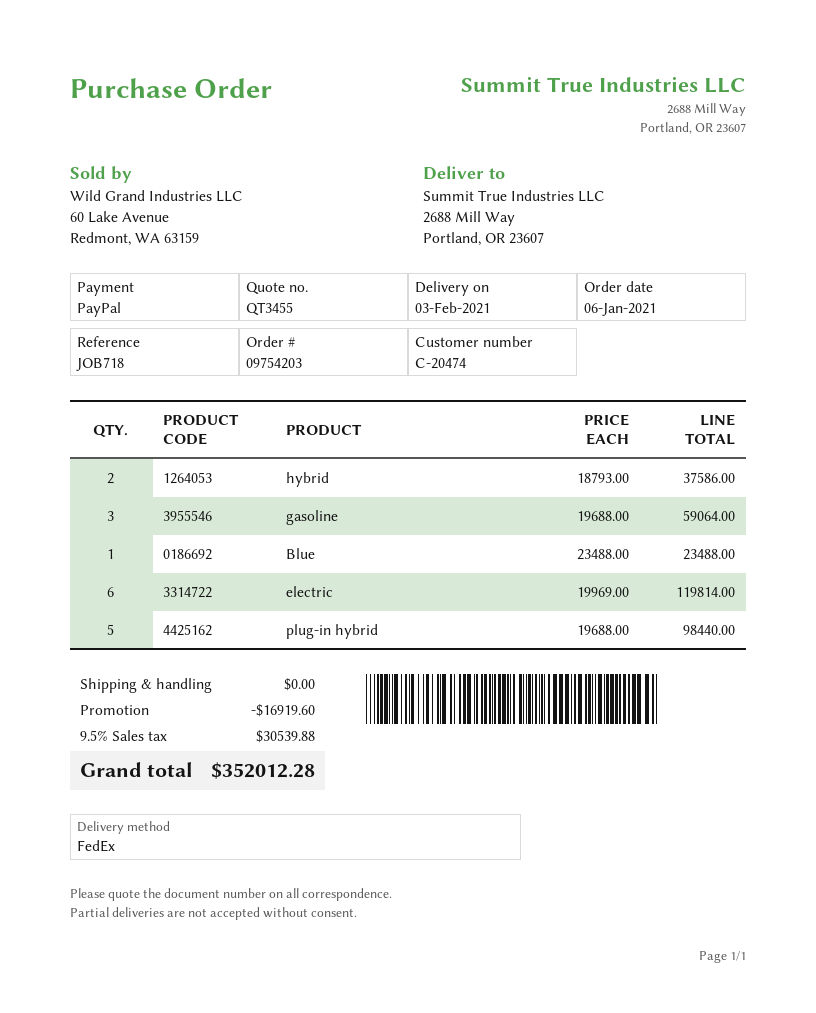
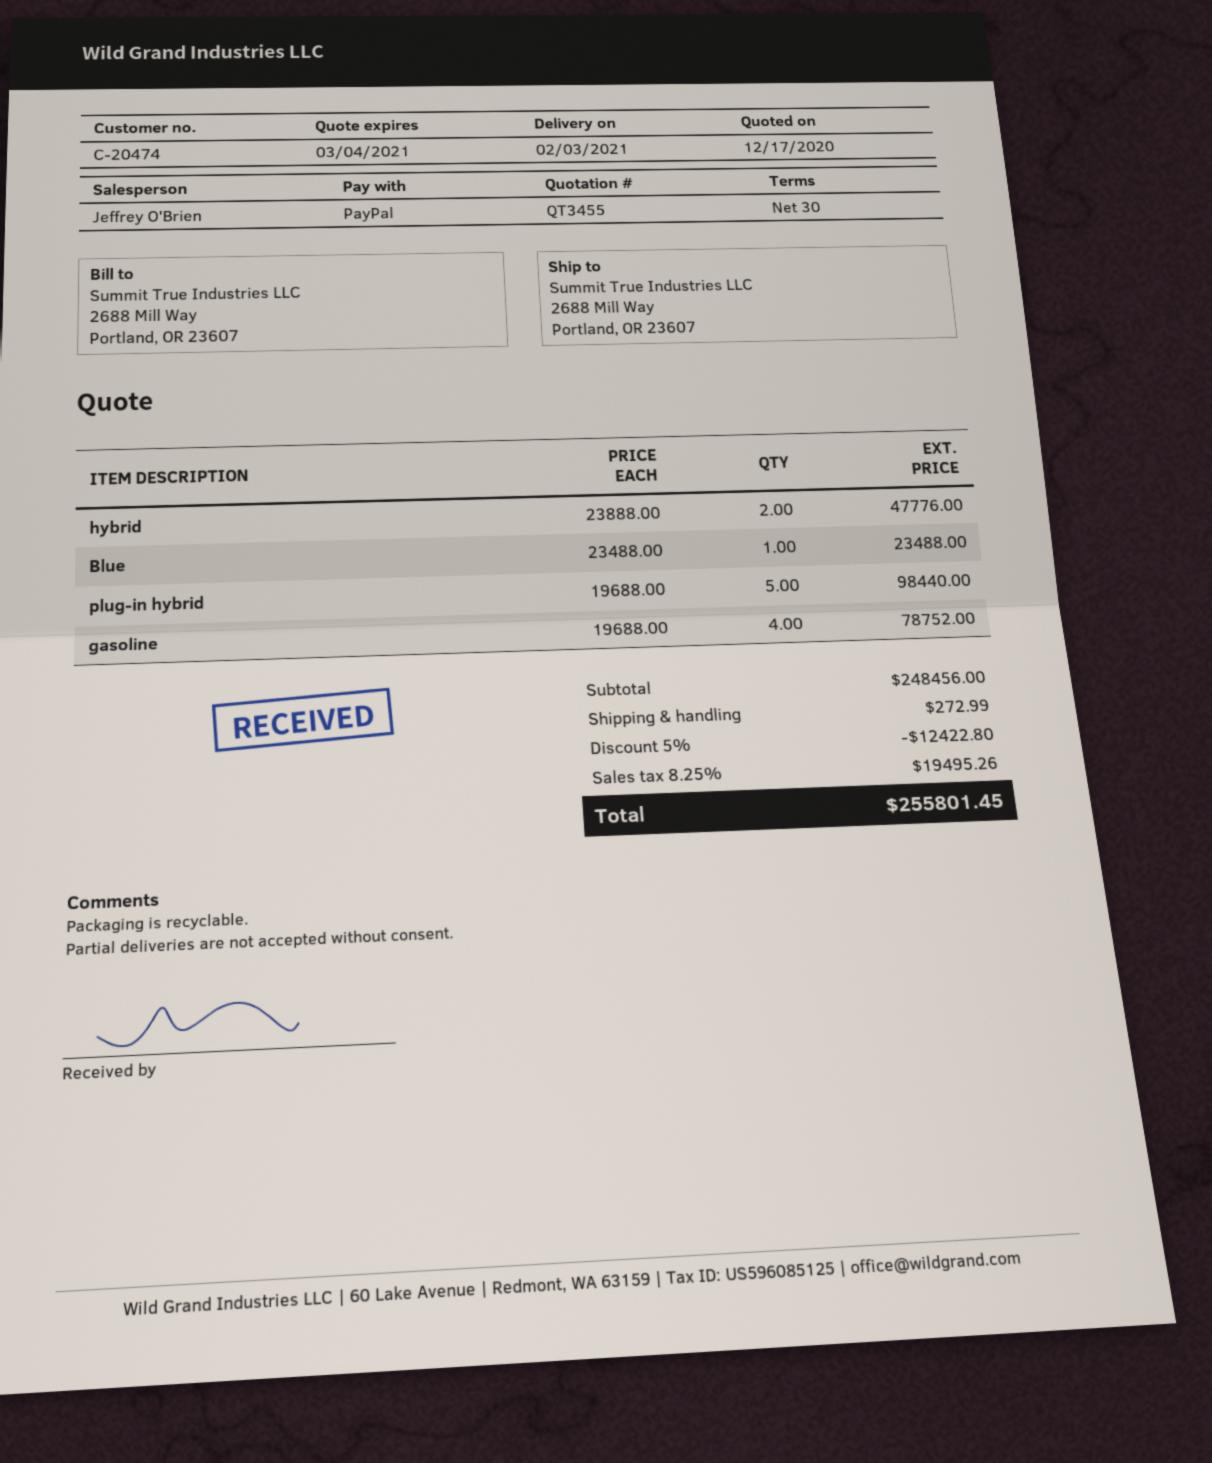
hybrid: 2 x 18793.00 = 37586.00 -> 2 x 23888.00 = 47776.00
gasoline: 3 x 19688.00 = 59064.00 -> 4 x 19688.00 = 78752.00
electric: 6 x 19969.00 = 119814.00 -> none
discount: 16919.60 -> 12422.80
shipping: 0.00 -> 272.99
tax: 9.5% = 30539.88 -> 8.25% = 19495.26
total: 352012.28 -> 255801.45

